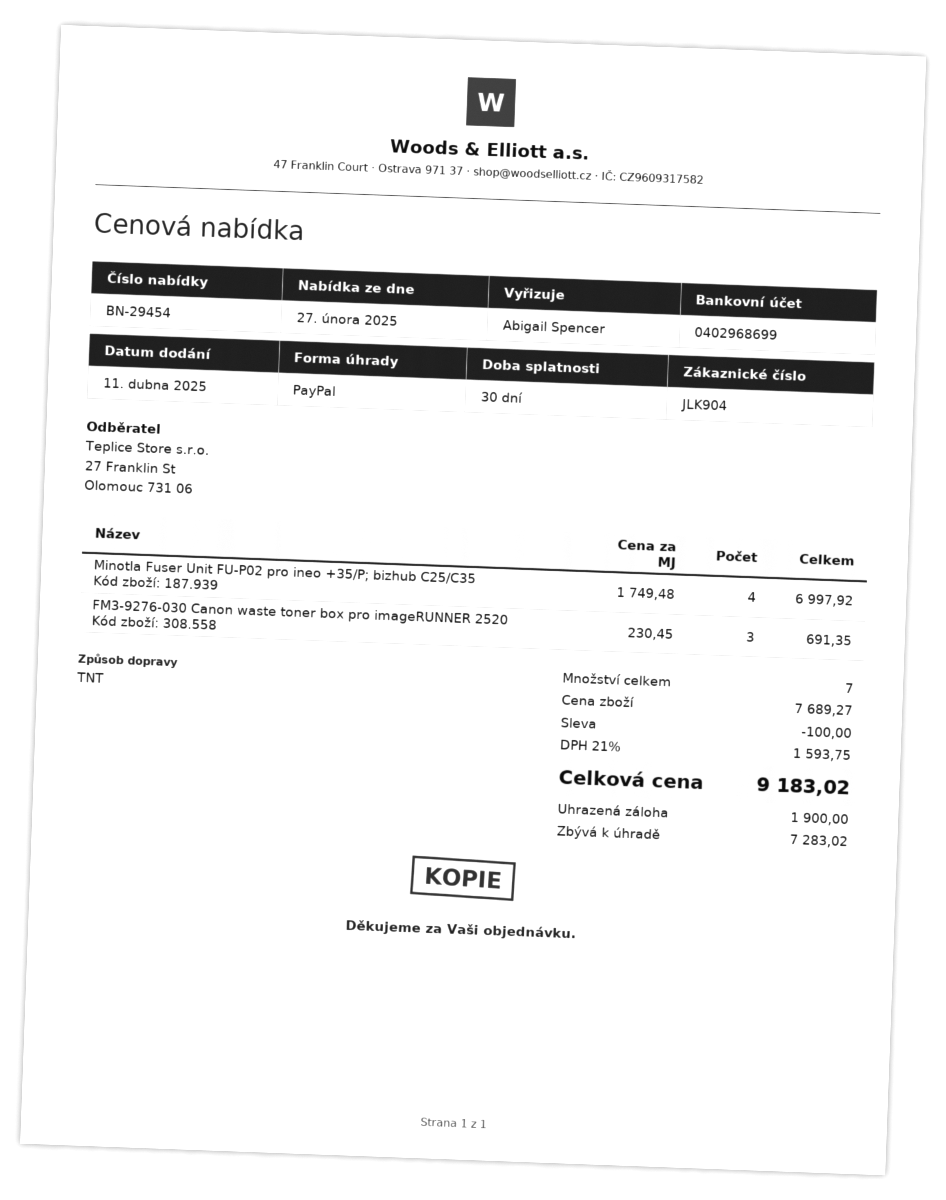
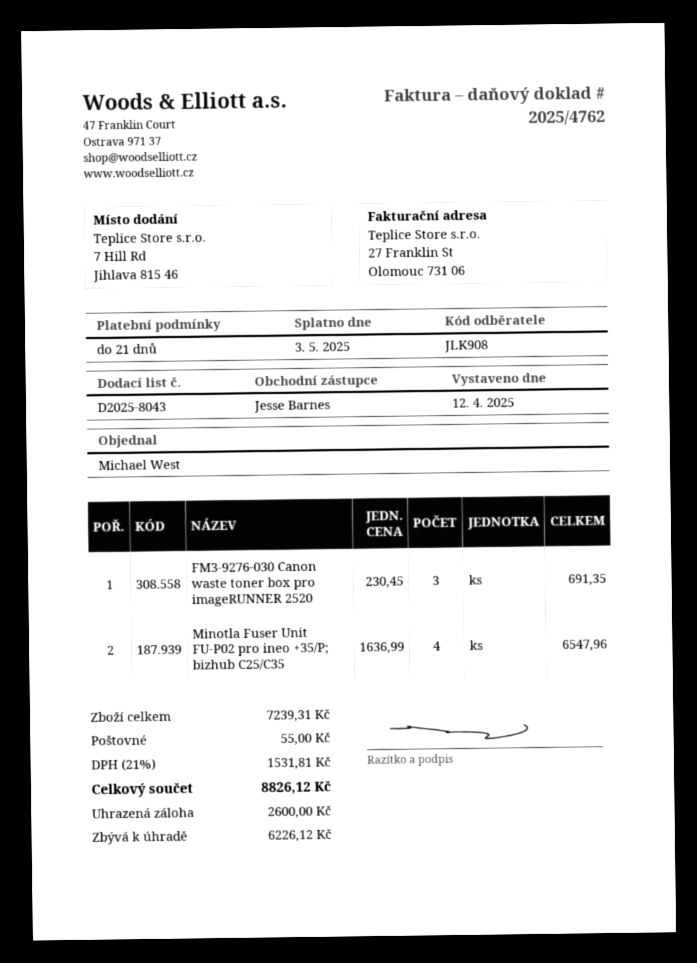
payment terms: 30 days -> 21 days
customer number: JLK904 -> JLK908
sales rep: Abigail Spencer -> Jesse Barnes
Minotla Fuser Unit FU-P02 pro ineo +35/P; bizhub C25/C35: 4 x 1749.48 = 6997.92 -> 4 x 1636.99 = 6547.96
subtotal: 7689.27 -> 7239.31
discount: 100.00 -> none
shipping: none -> 55.00
tax: 21% = 1593.75 -> 21% = 1531.81
total: 9183.02 -> 8826.12
deposit: 1900.00 -> 2600.00
balance: 7283.02 -> 6226.12

